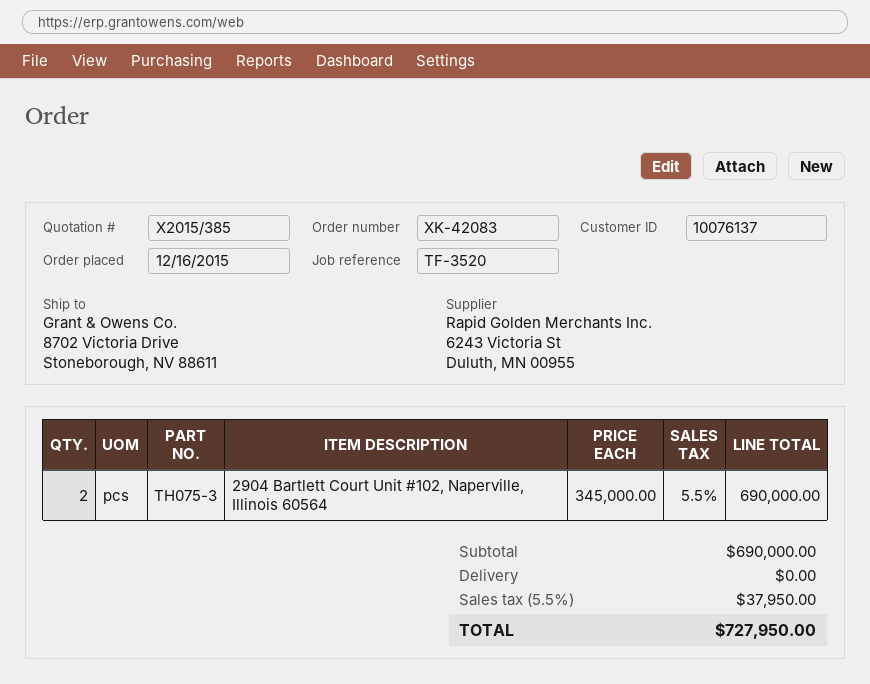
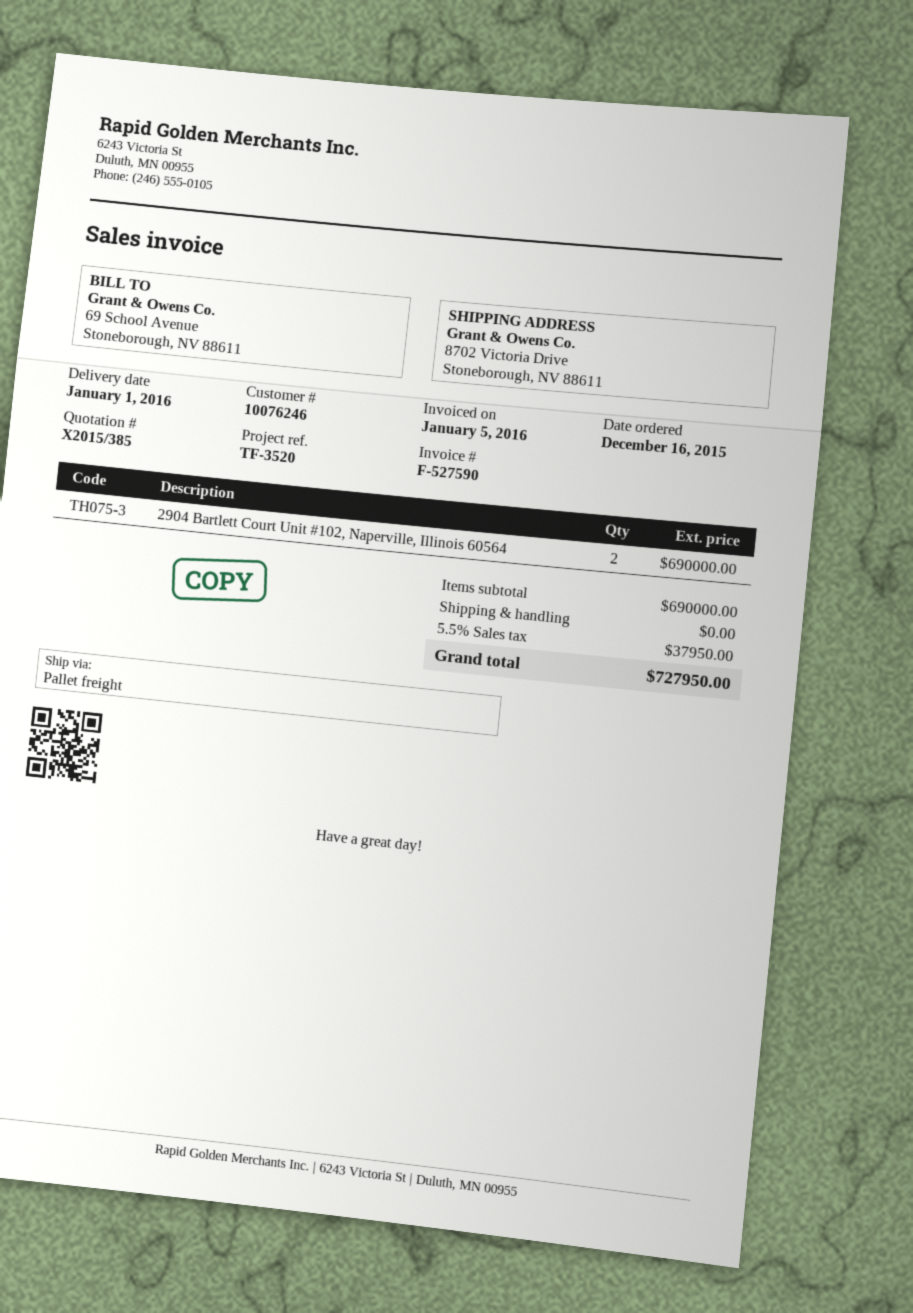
customer number: 10076137 -> 10076246

